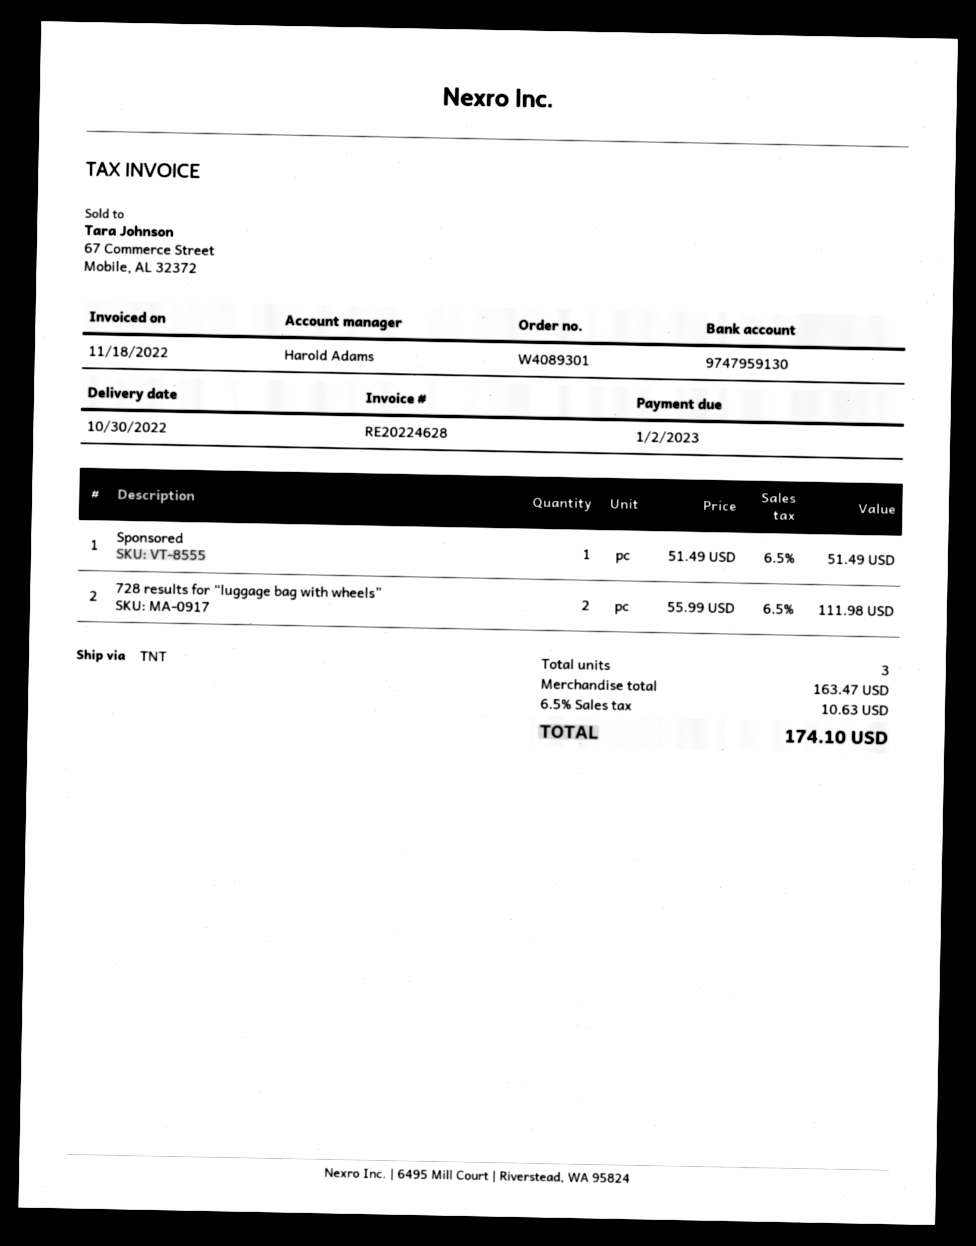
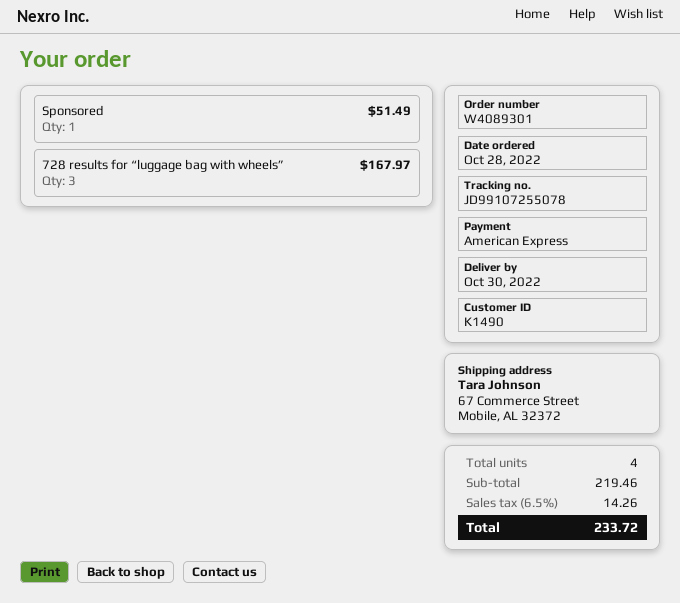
728 results for “luggage bag with wheels”: 2 for 111.98 -> 3 for 167.97
total quantity: 3 -> 4
subtotal: 163.47 -> 219.46
tax: 6.5% = 10.63 -> 6.5% = 14.26
total: 174.10 -> 233.72

